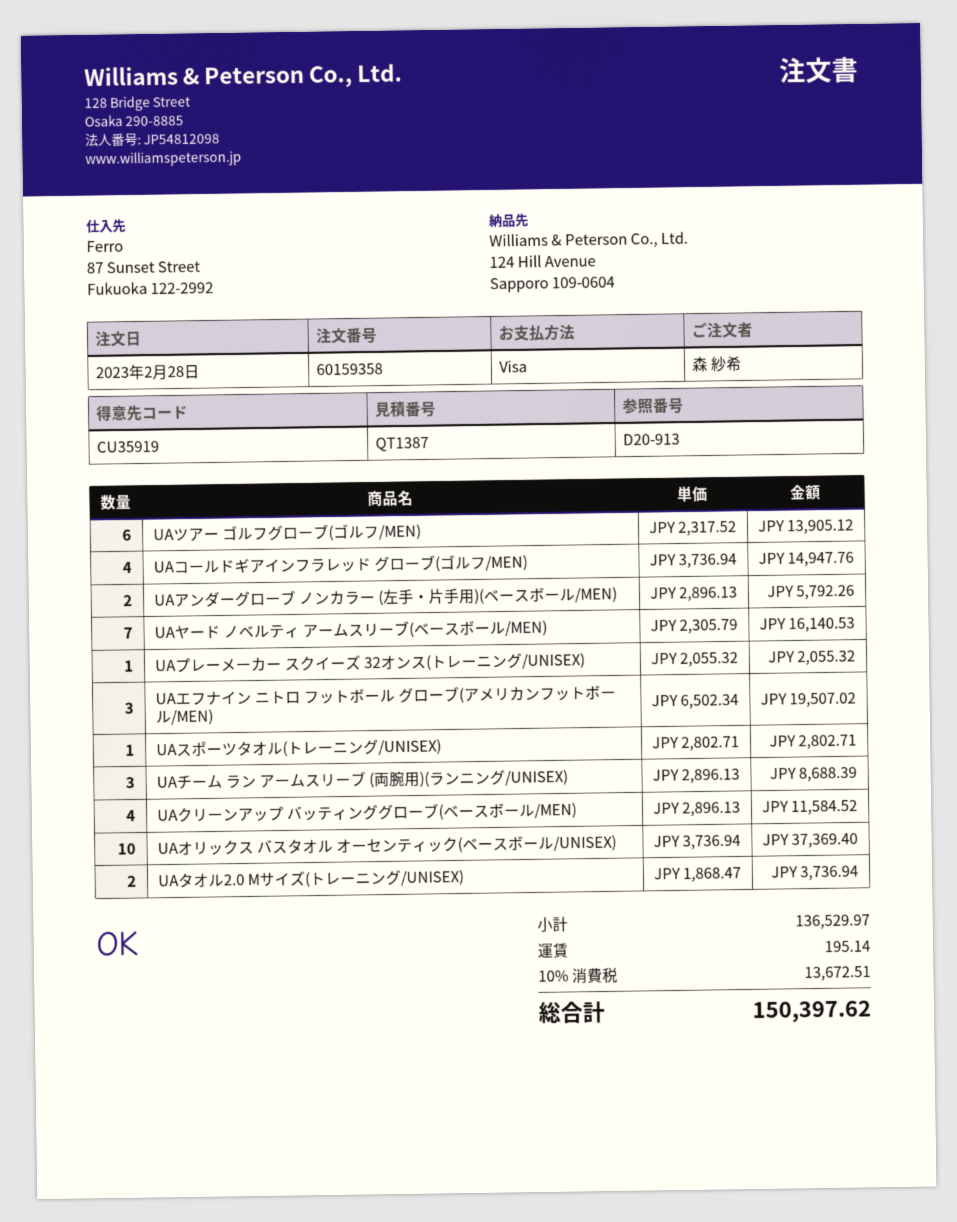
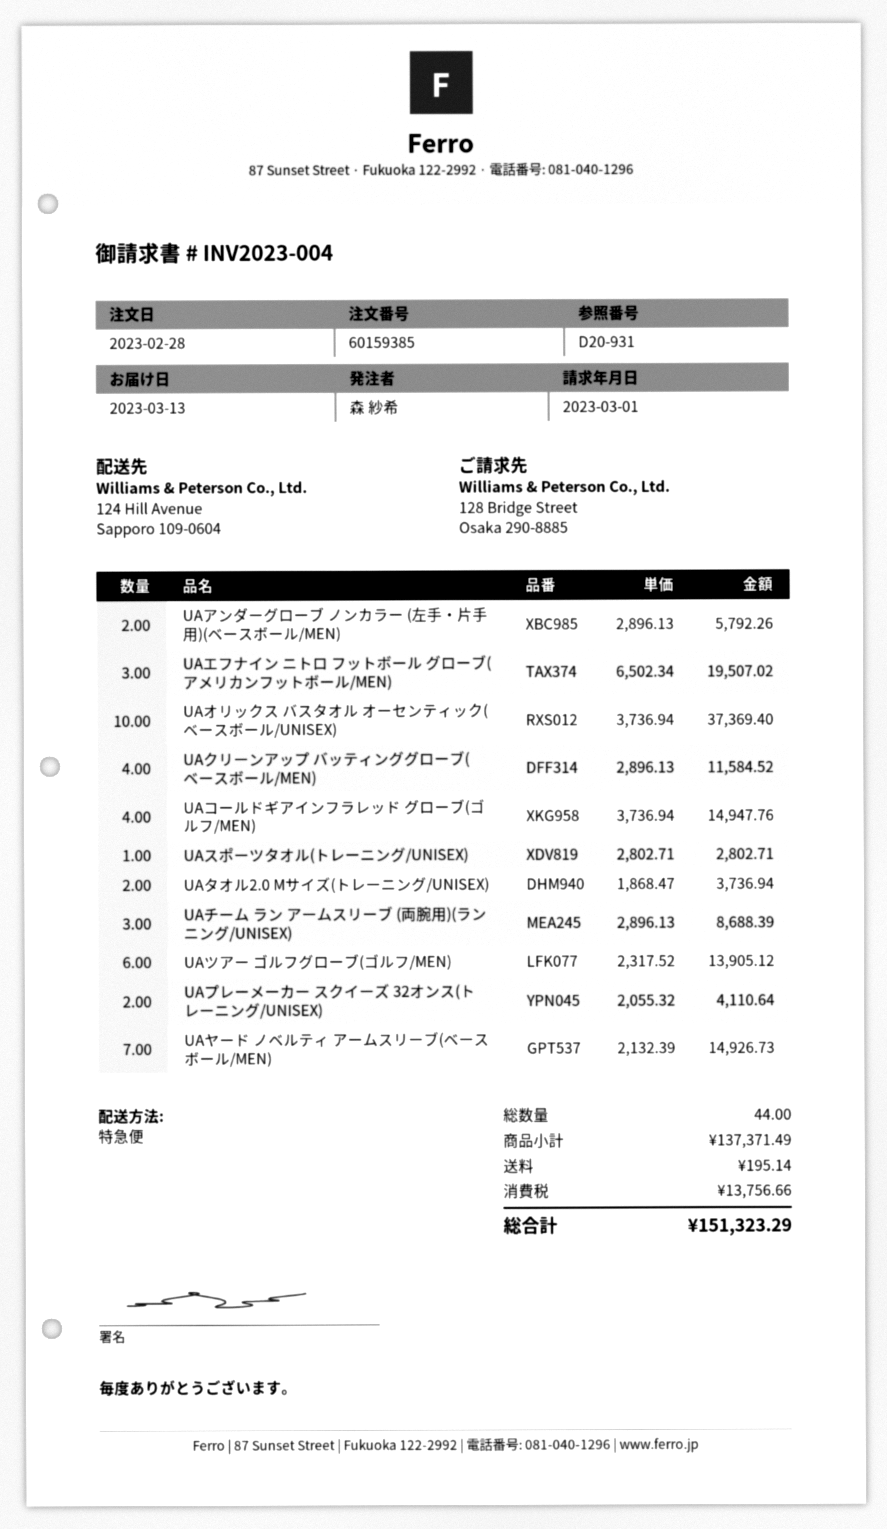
order number: 60159358 -> 60159385
reference: D20-913 -> D20-931
UAヤード ノベルティ アームスリーブ(ベースボール/MEN): 7 x 2305.79 = 16140.53 -> 7 x 2132.39 = 14926.73
UAプレーメーカー スクイーズ 32オンス(トレーニング/UNISEX): 1 x 2055.32 = 2055.32 -> 2 x 2055.32 = 4110.64
subtotal: 136529.97 -> 137371.49
tax: 13672.51 -> 13756.66
total: 150397.62 -> 151323.29

